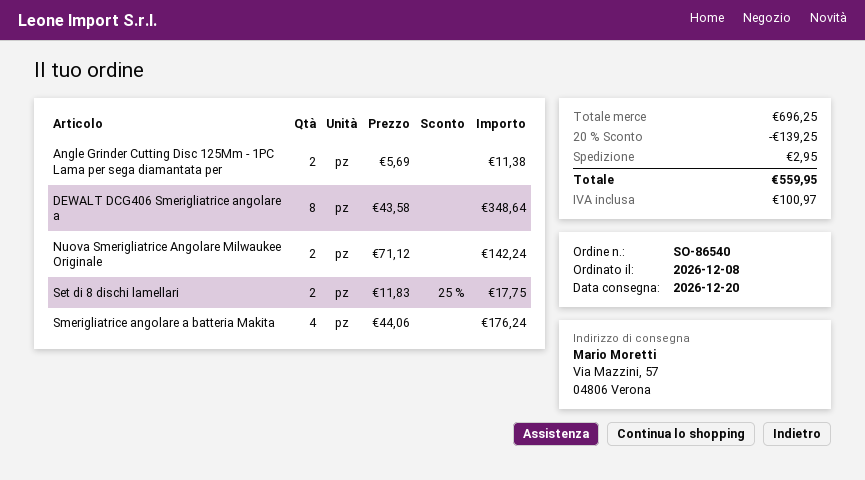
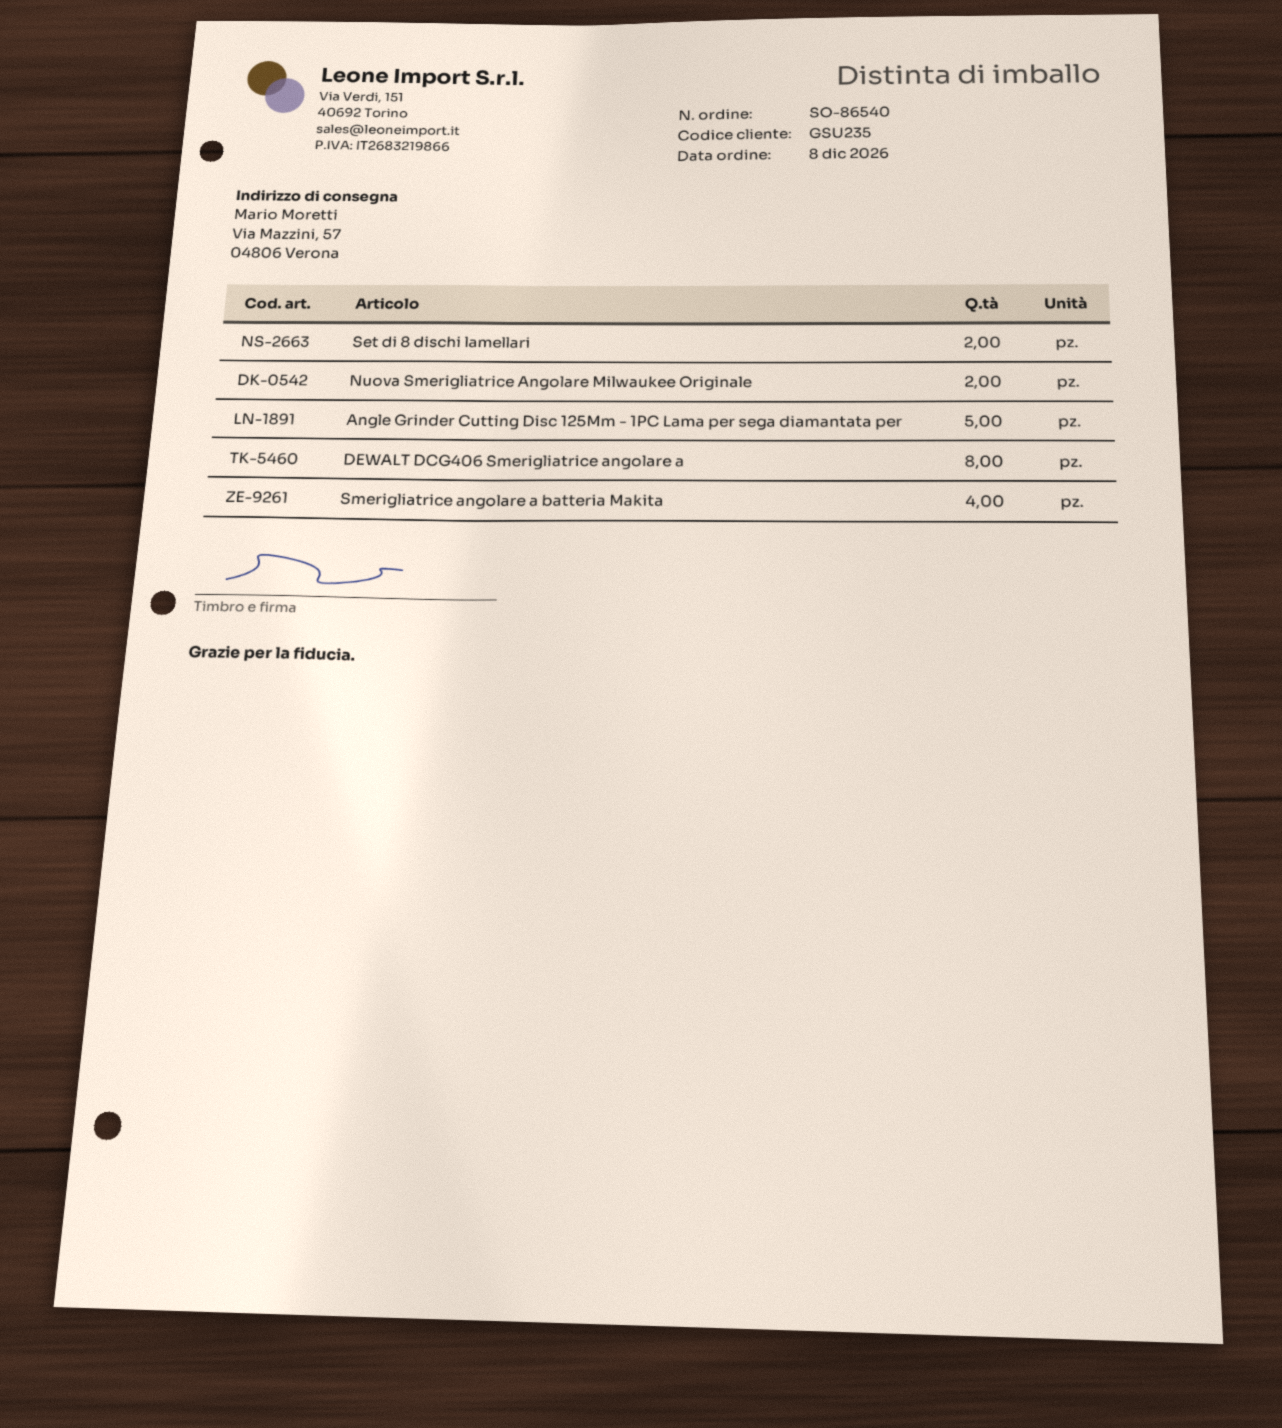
Angle Grinder Cutting Disc 125Mm - 1PC Lama per sega diamantata per: 2 -> 5

